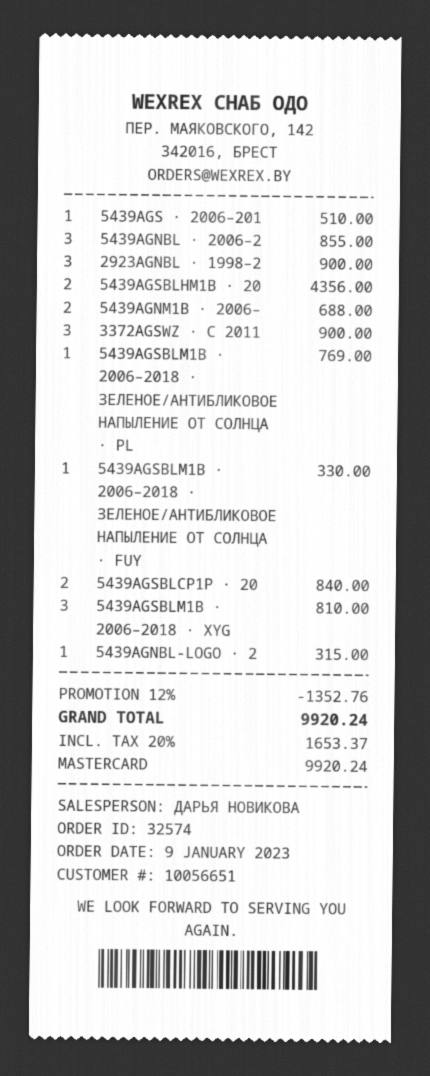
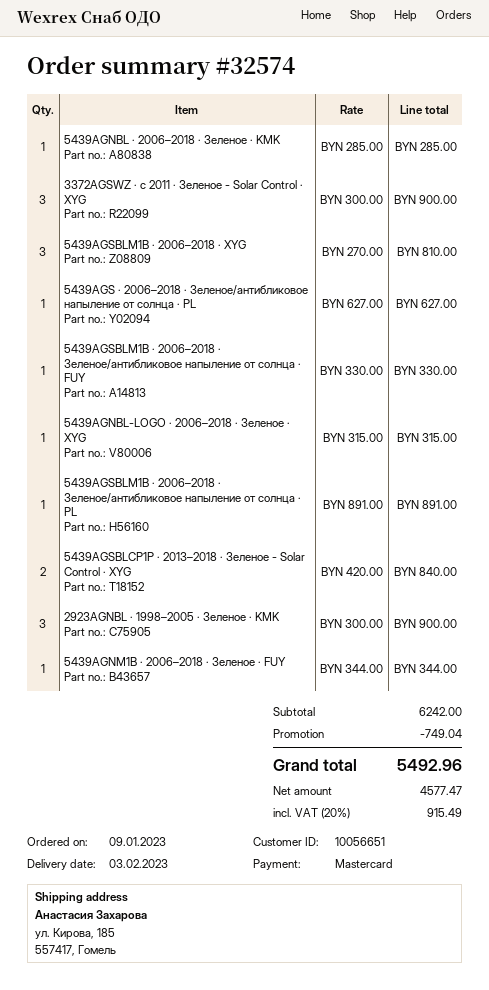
5439AGS · 2006–201: 1 for 510.00 -> 1 for 627.00
5439AGNBL · 2006–2: 3 for 855.00 -> 1 for 285.00
5439AGSBLHM1B · 20: 2 for 4356.00 -> none
5439AGNM1B · 2006–: 2 for 688.00 -> 1 for 344.00
5439AGSBLM1B · 2006–2018 · ЗЕЛЕНОЕ/АНТИБЛИКОВОЕ НАПЫЛЕНИЕ ОТ СОЛНЦА · PL: 1 for 769.00 -> 1 for 891.00
discount: 1352.76 -> 749.04
tax: 20% = 1653.37 -> 20% = 915.49
total: 9920.24 -> 5492.96

